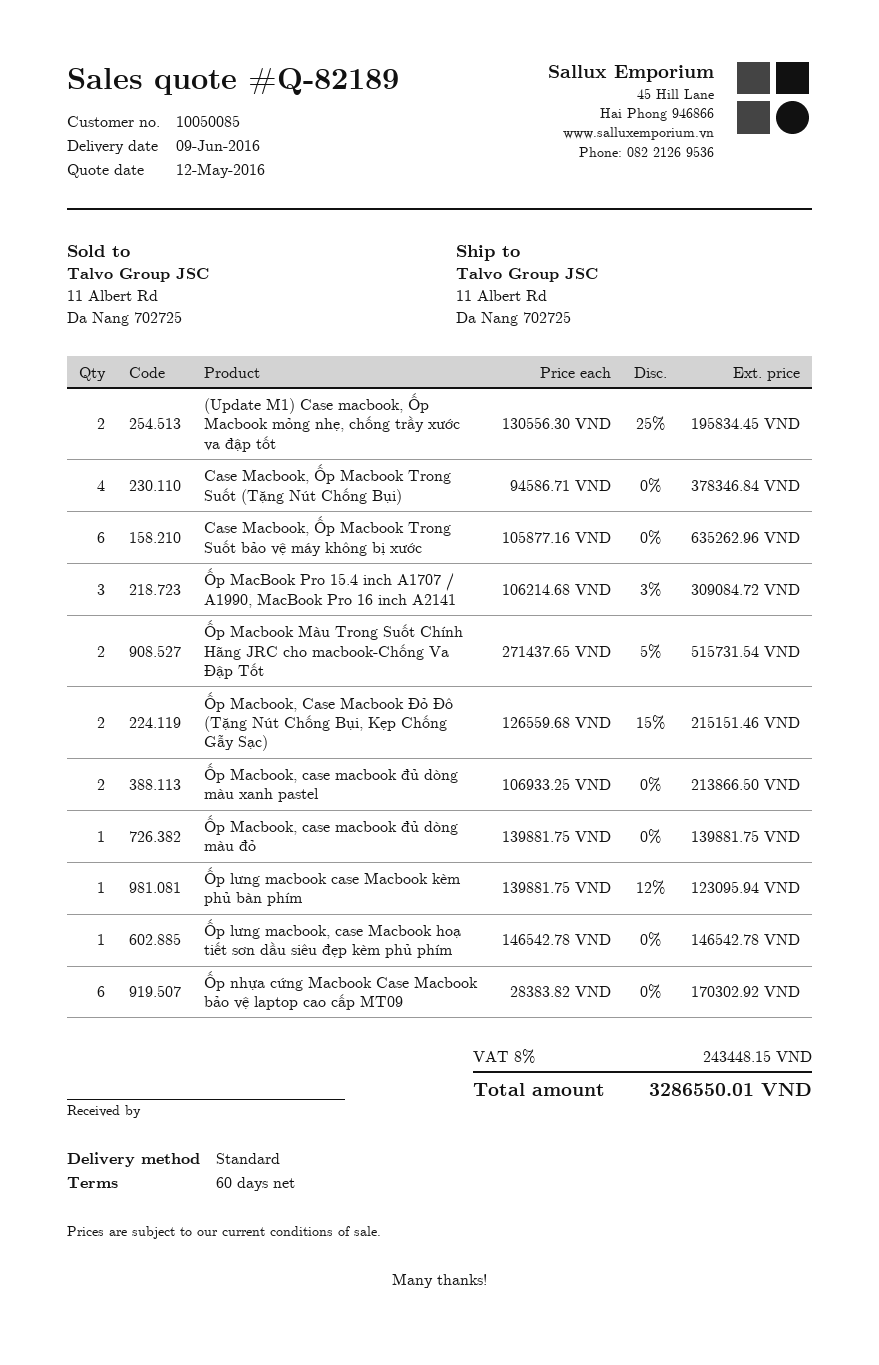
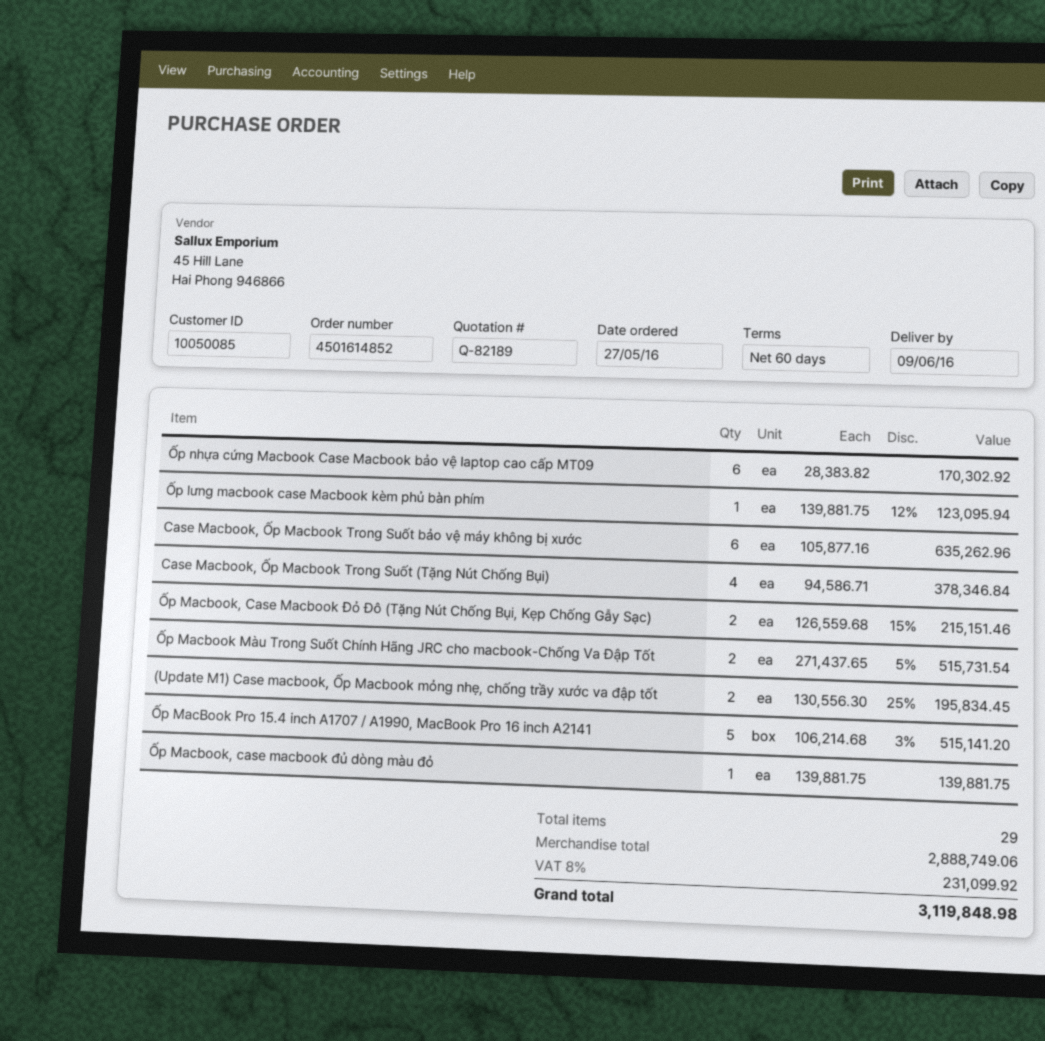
Ốp MacBook Pro 15.4 inch A1707 / A1990, MacBook Pro 16 inch A2141: 3 x 106214.68 - 3% = 309084.72 -> 5 x 106214.68 - 3% = 515141.20
Ốp Macbook, case macbook đủ dòng màu xanh pastel: 2 x 106933.25 = 213866.50 -> none
Ốp lưng macbook, case Macbook hoạ tiết sơn dầu siêu đẹp kèm phủ phím: 1 x 146542.78 = 146542.78 -> none
tax: 8% = 243448.15 -> 8% = 231099.92
total: 3286550.01 -> 3119848.98

